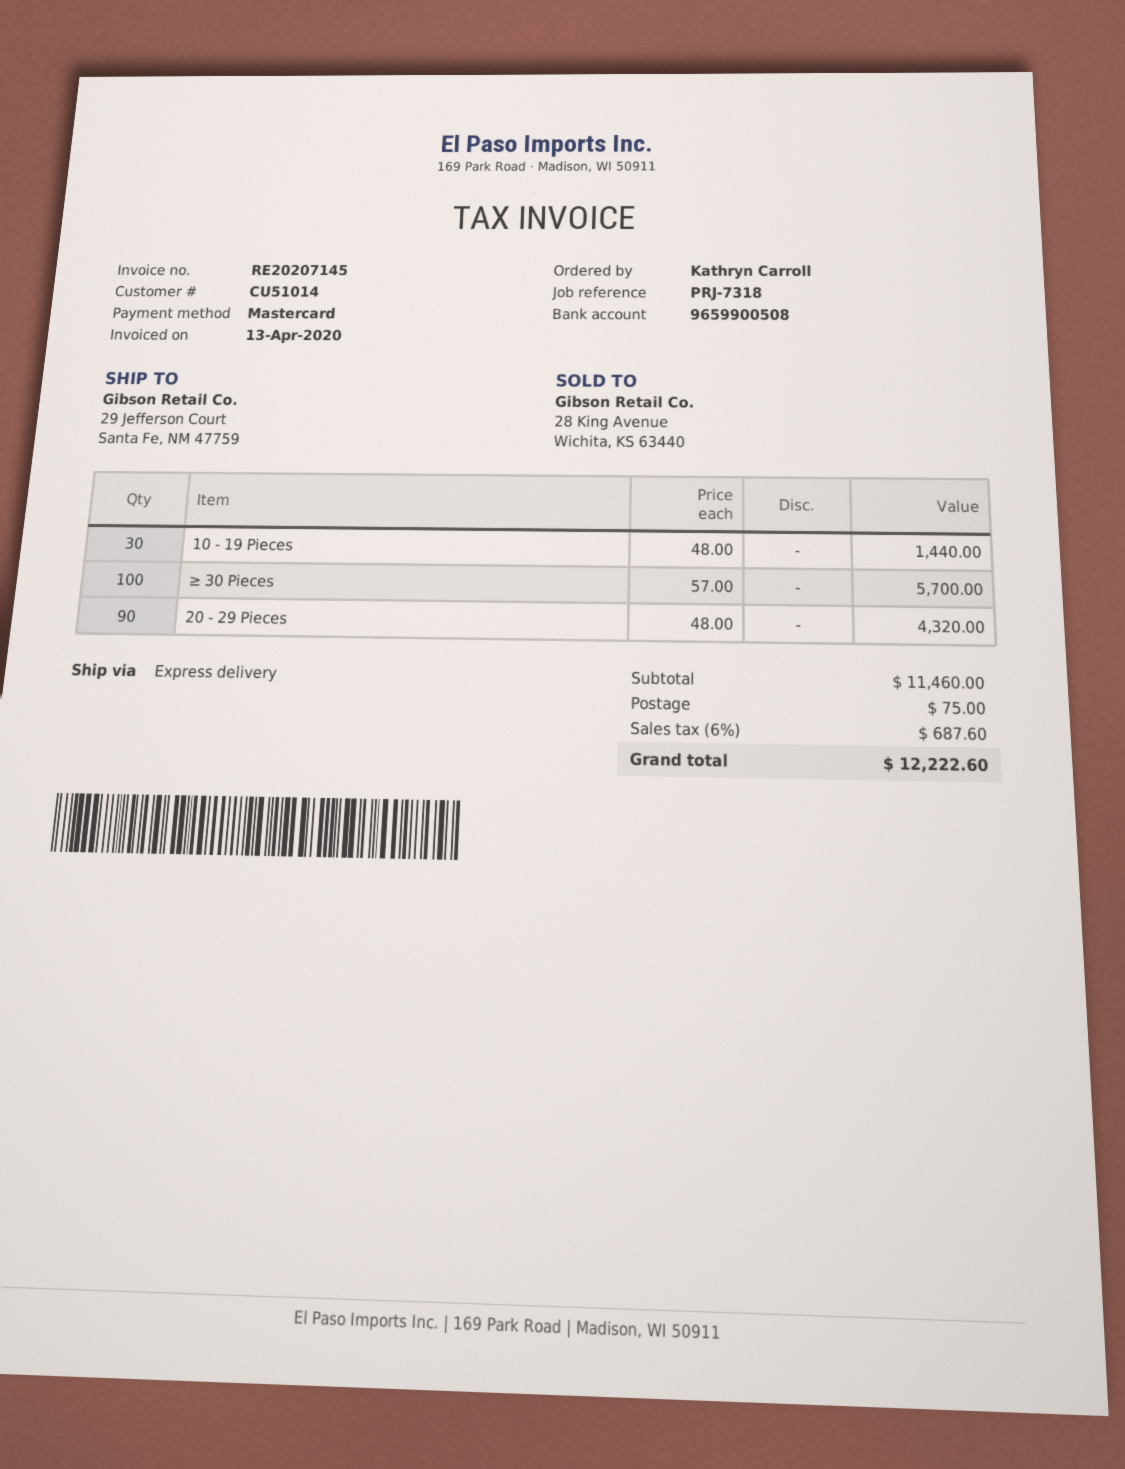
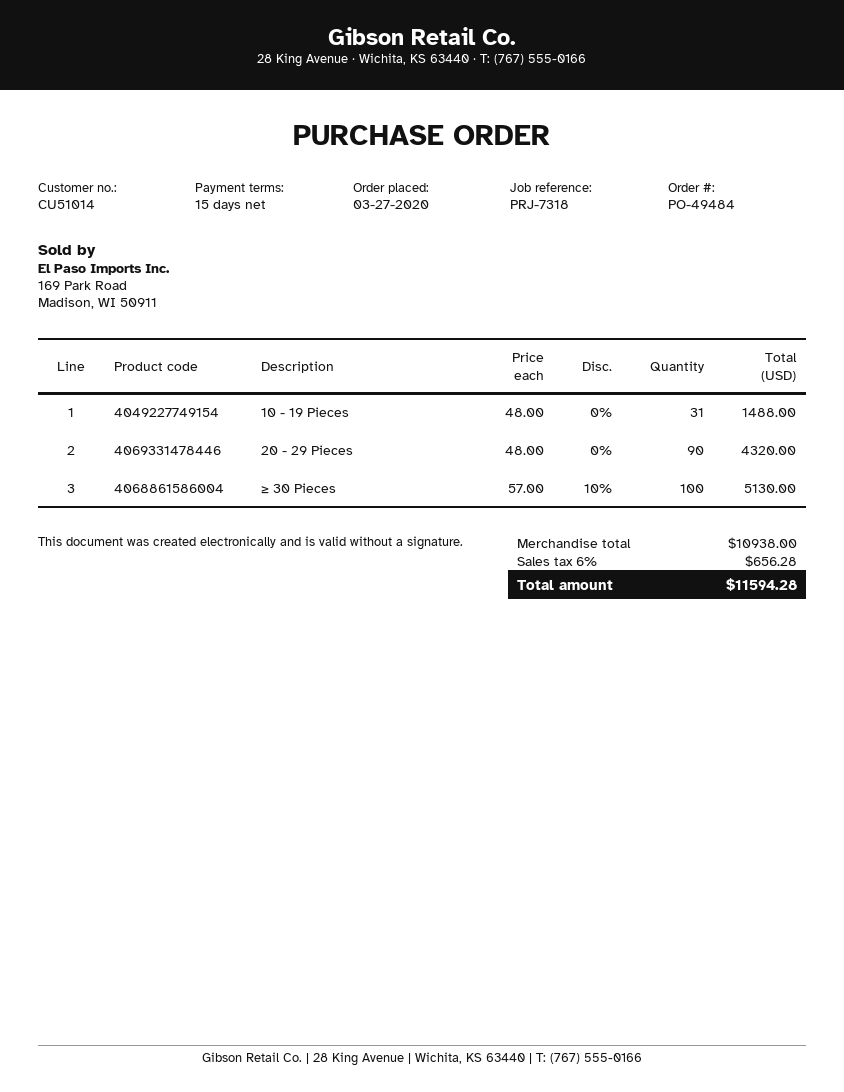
10 - 19 Pieces: 30 x 48.00 = 1440.00 -> 31 x 48.00 = 1488.00
≥ 30 Pieces: 100 x 57.00 = 5700.00 -> 100 x 57.00 - 10% = 5130.00
subtotal: 11460.00 -> 10938.00
shipping: 75.00 -> none
tax: 6% = 687.60 -> 6% = 656.28
total: 12222.60 -> 11594.28

